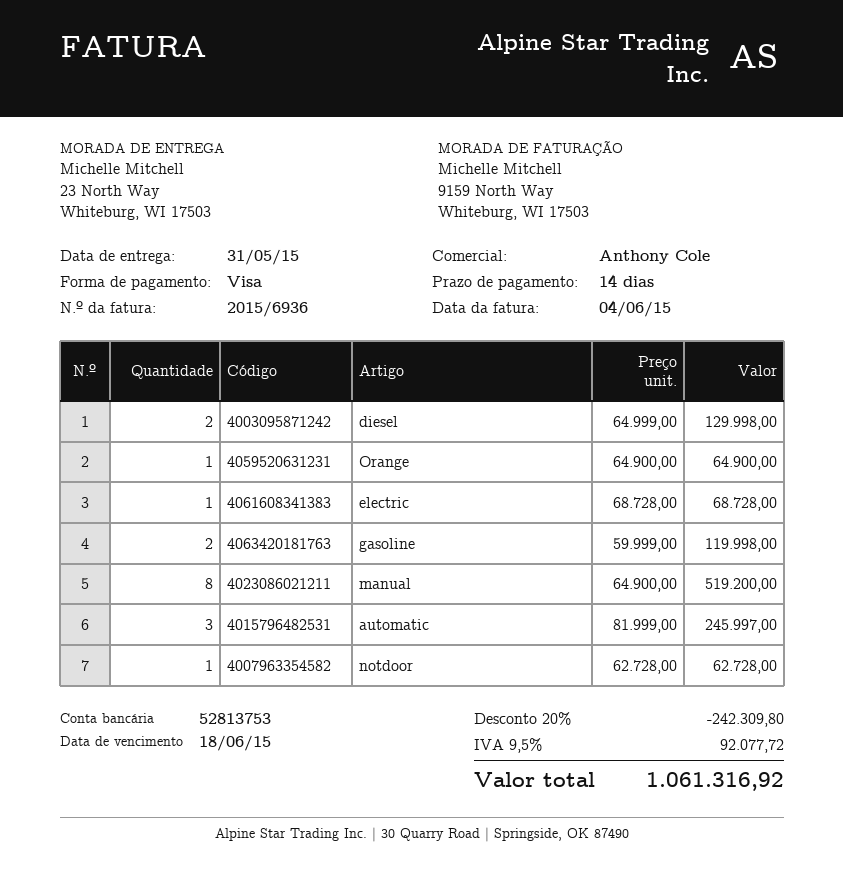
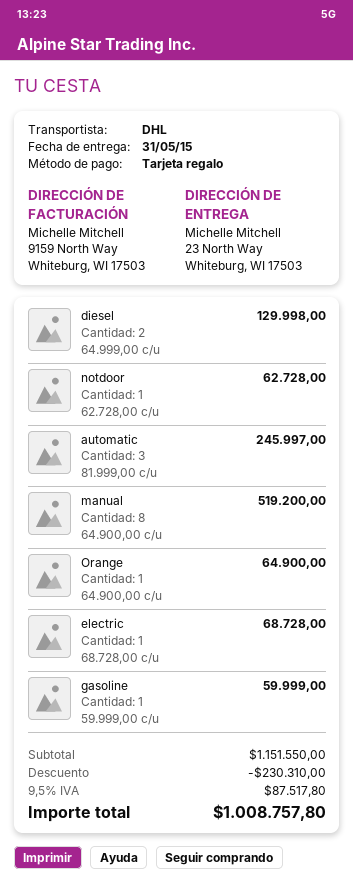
payment method: Visa -> gift card
gasoline: 2 x 59999.00 = 119998.00 -> 1 x 59999.00 = 59999.00
discount: 242309.80 -> 230310.00
tax: 9.5% = 92077.72 -> 9.5% = 87517.80
total: 1061316.92 -> 1008757.80

